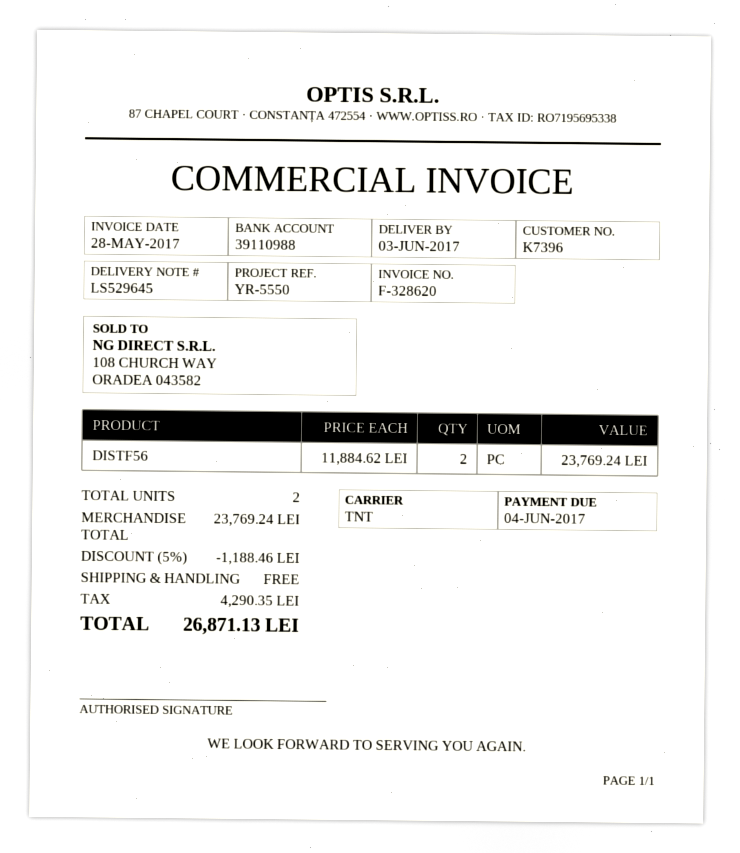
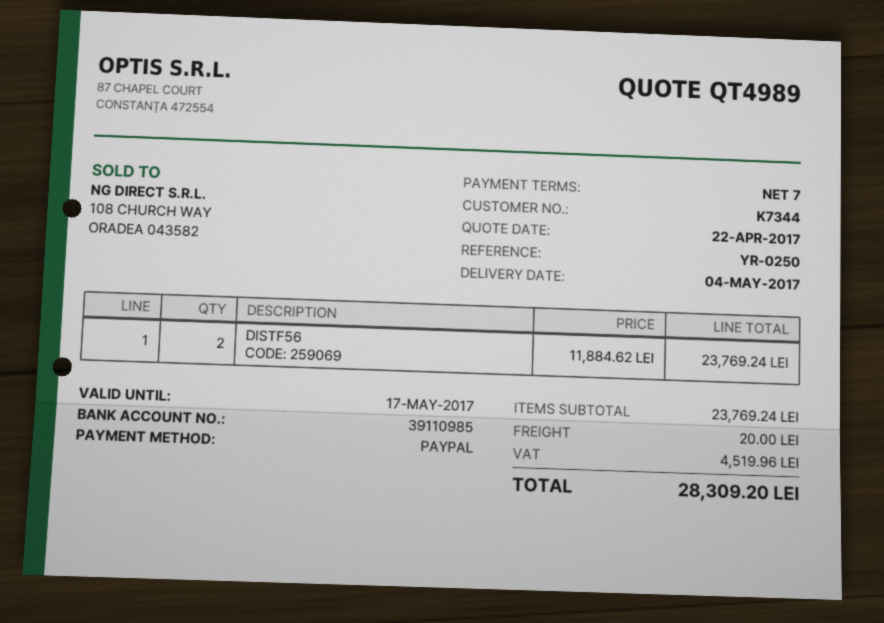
delivery date: 2017-06-03 -> 2017-05-04
customer number: K7396 -> K7344
reference: YR-5550 -> YR-0250
bank account: 39110988 -> 39110985
discount: 5% = 1188.46 -> none
shipping: 0.00 -> 20.00
tax: 4290.35 -> 4519.96
total: 26871.13 -> 28309.20

